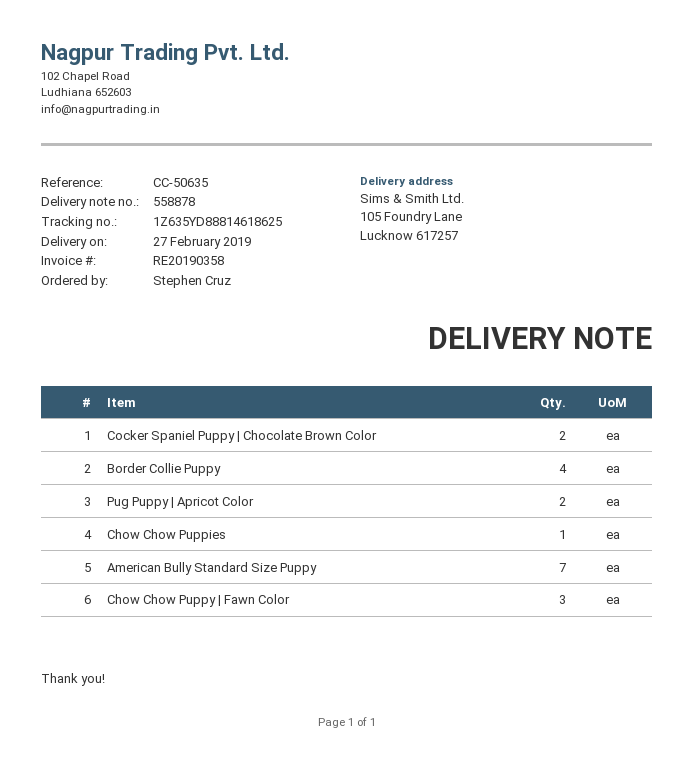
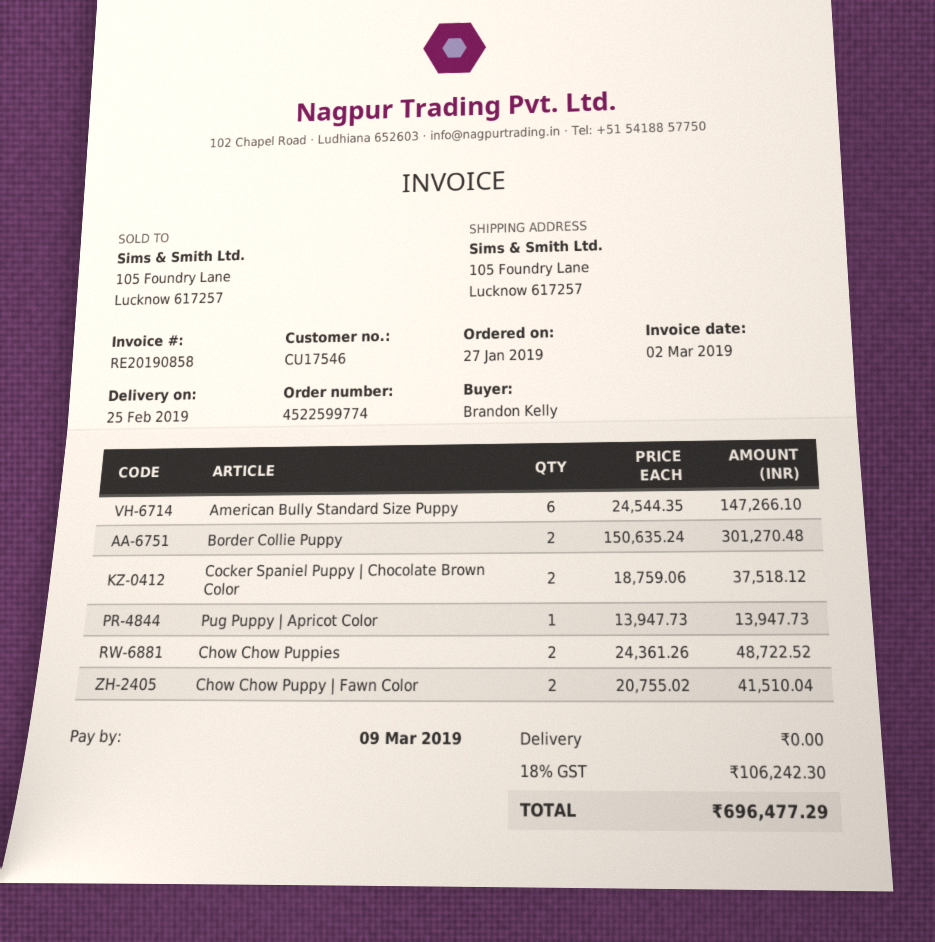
delivery date: 2019-02-27 -> 2019-02-25
invoice number: RE20190358 -> RE20190858
ordered by: Stephen Cruz -> Brandon Kelly
Border Collie Puppy: 4 -> 2
Pug Puppy | Apricot Color: 2 -> 1
Chow Chow Puppies: 1 -> 2
American Bully Standard Size Puppy: 7 -> 6
Chow Chow Puppy | Fawn Color: 3 -> 2

